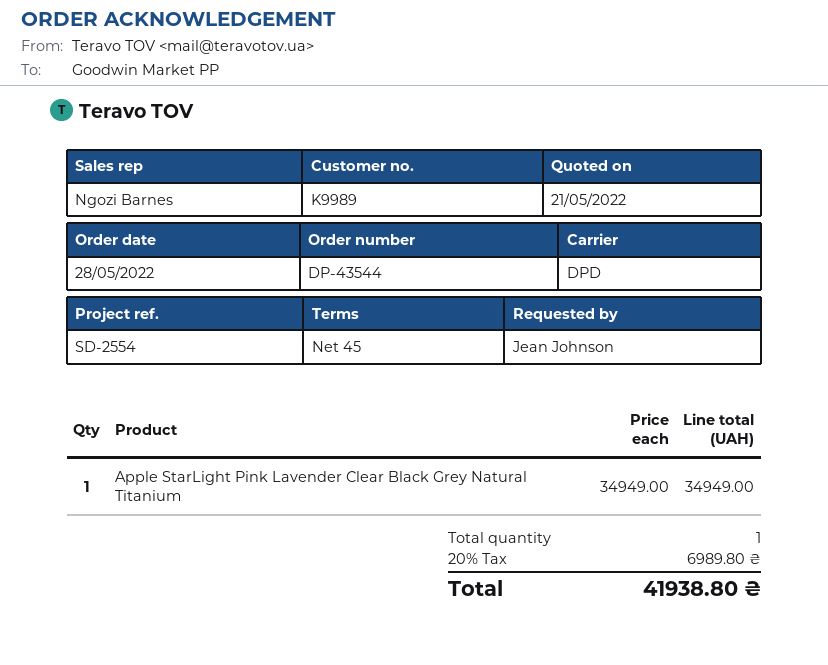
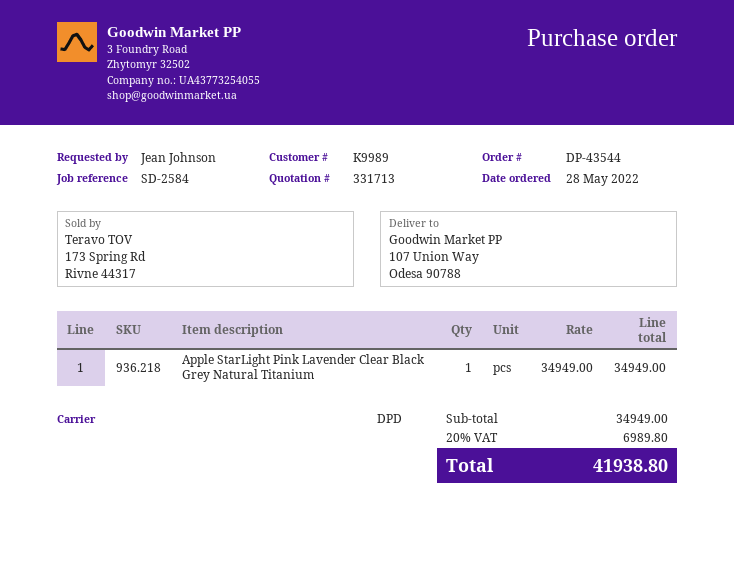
reference: SD-2554 -> SD-2584

